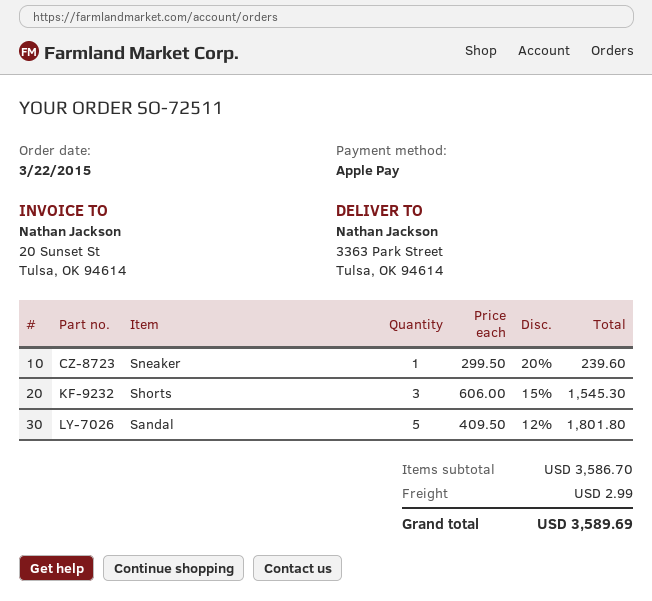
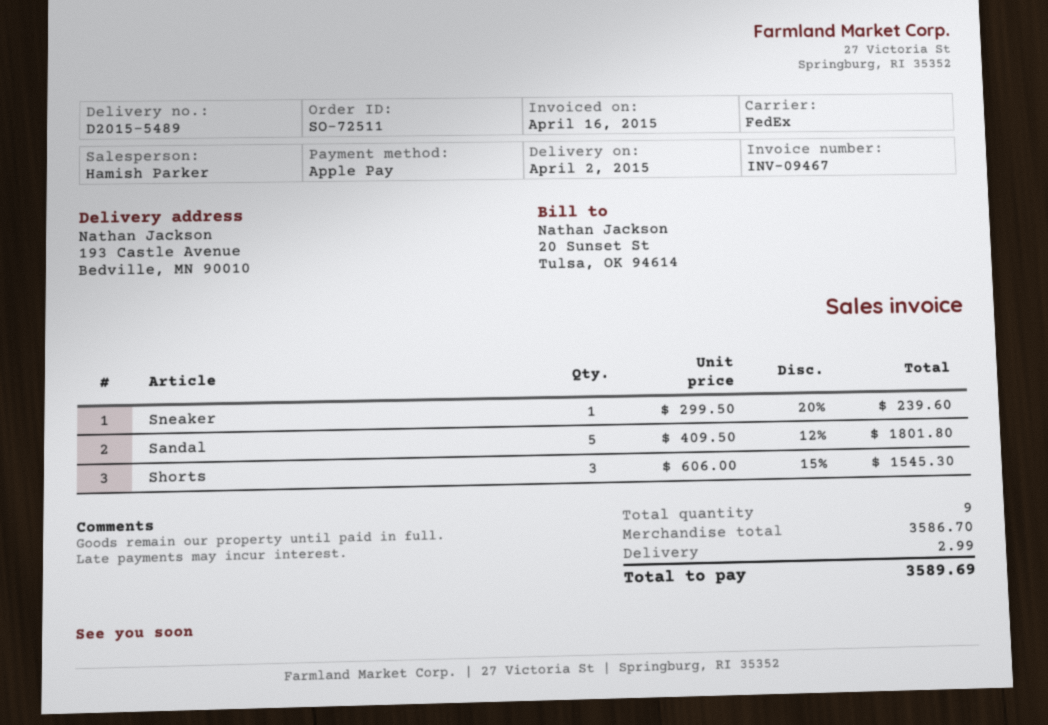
ship to: 3363 Park Street, Tulsa, OK 94614 -> 193 Castle Avenue, Bedville, MN 90010

